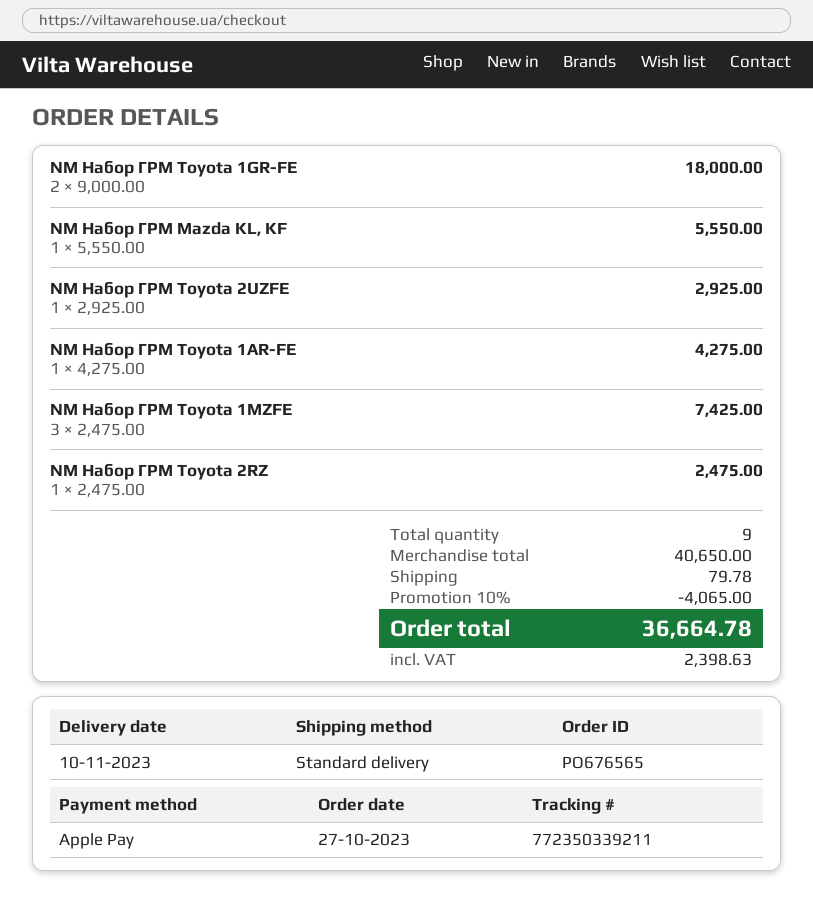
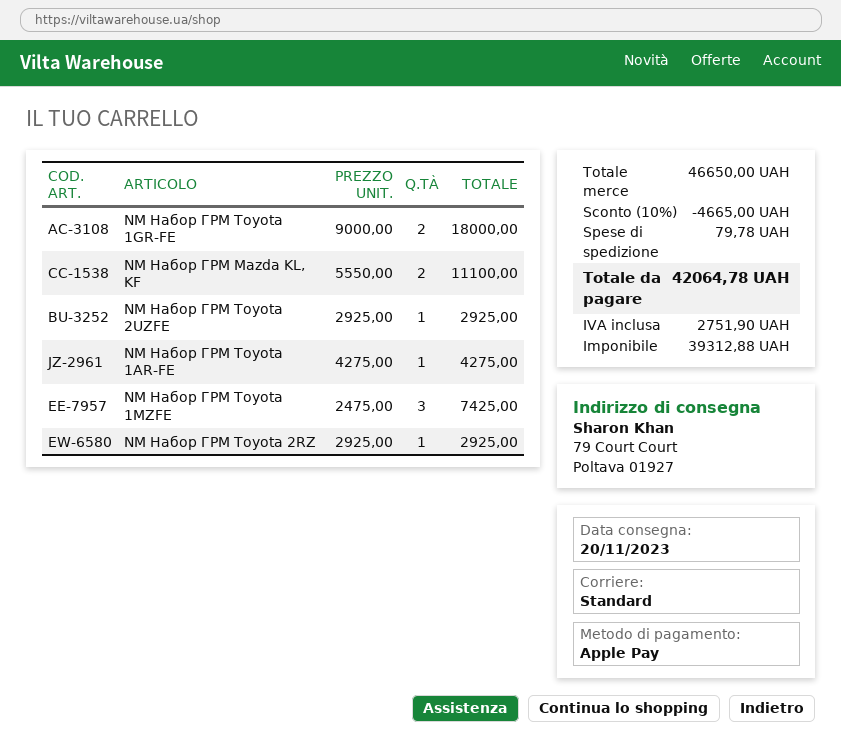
delivery date: 2023-11-10 -> 2023-11-20
NM Набор ГРМ Mazda KL, KF: 1 x 5550.00 = 5550.00 -> 2 x 5550.00 = 11100.00
NM Набор ГРМ Toyota 2RZ: 1 x 2475.00 = 2475.00 -> 1 x 2925.00 = 2925.00
subtotal: 40650.00 -> 46650.00
discount: 10% = 4065.00 -> 10% = 4665.00
tax: 2398.63 -> 2751.90
total: 36664.78 -> 42064.78

